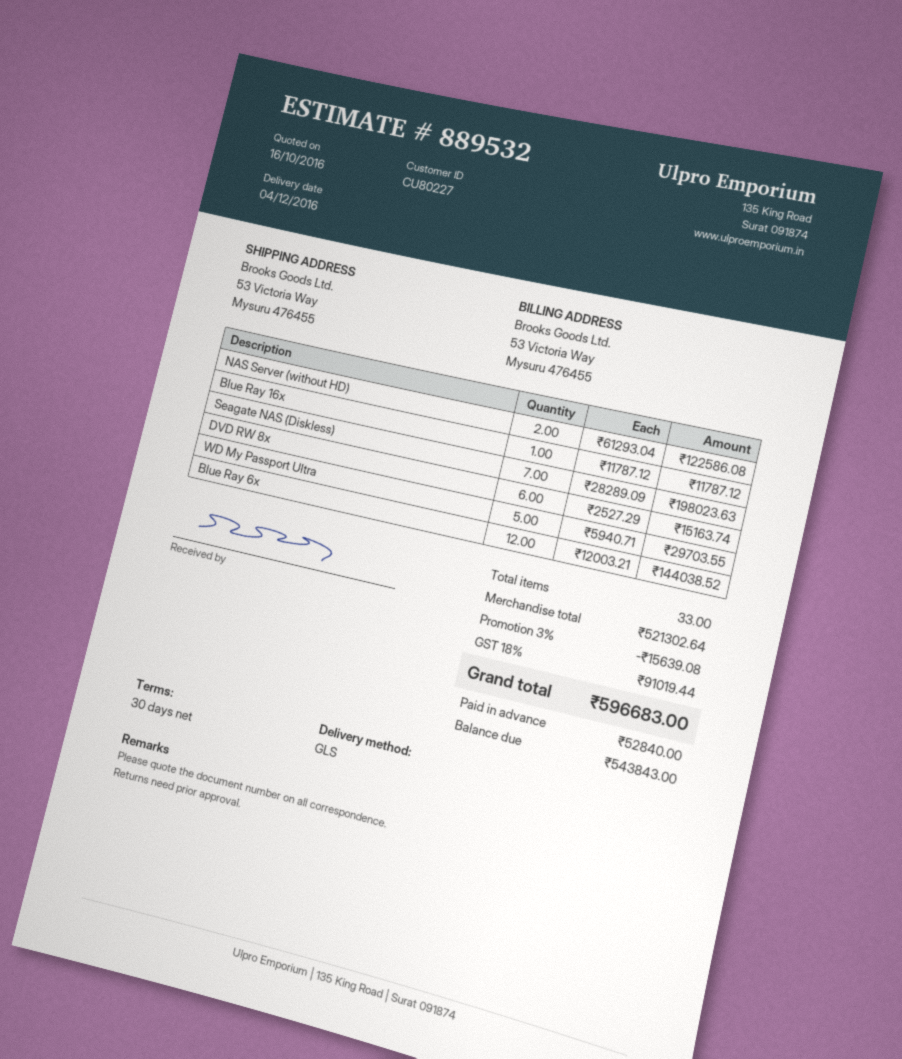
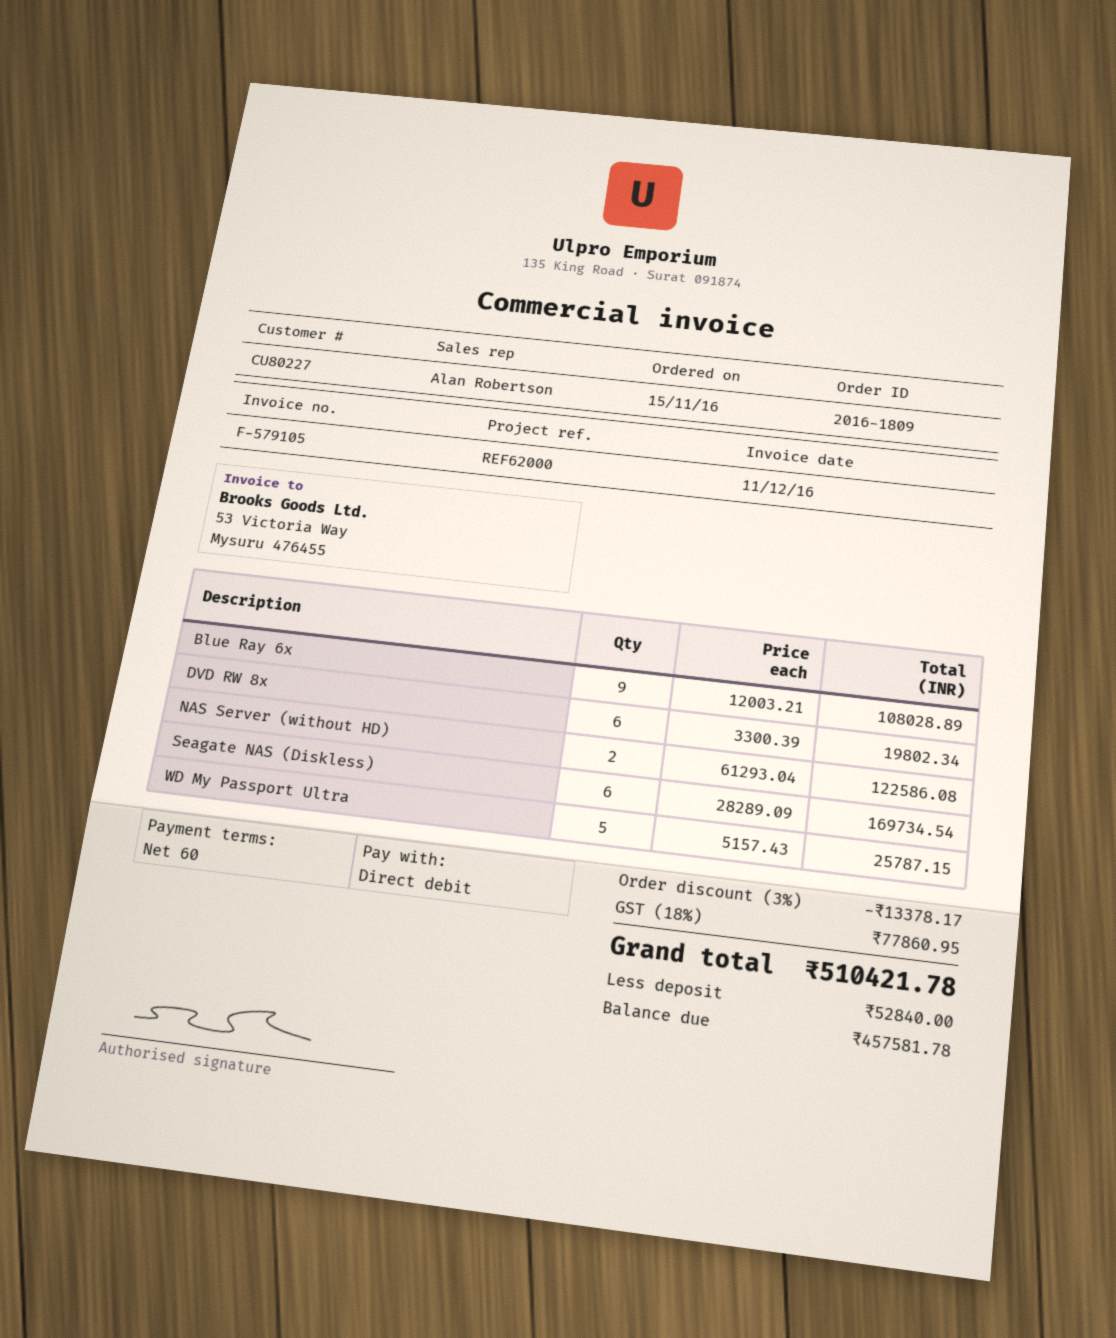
payment terms: 30 days -> 60 days
Blue Ray 16x: 1 x 11787.12 = 11787.12 -> none
Seagate NAS (Diskless): 7 x 28289.09 = 198023.63 -> 6 x 28289.09 = 169734.54
DVD RW 8x: 6 x 2527.29 = 15163.74 -> 6 x 3300.39 = 19802.34
WD My Passport Ultra: 5 x 5940.71 = 29703.55 -> 5 x 5157.43 = 25787.15
Blue Ray 6x: 12 x 12003.21 = 144038.52 -> 9 x 12003.21 = 108028.89
discount: 3% = 15639.08 -> 3% = 13378.17
tax: 18% = 91019.44 -> 18% = 77860.95
total: 596683.00 -> 510421.78
balance: 543843.00 -> 457581.78

